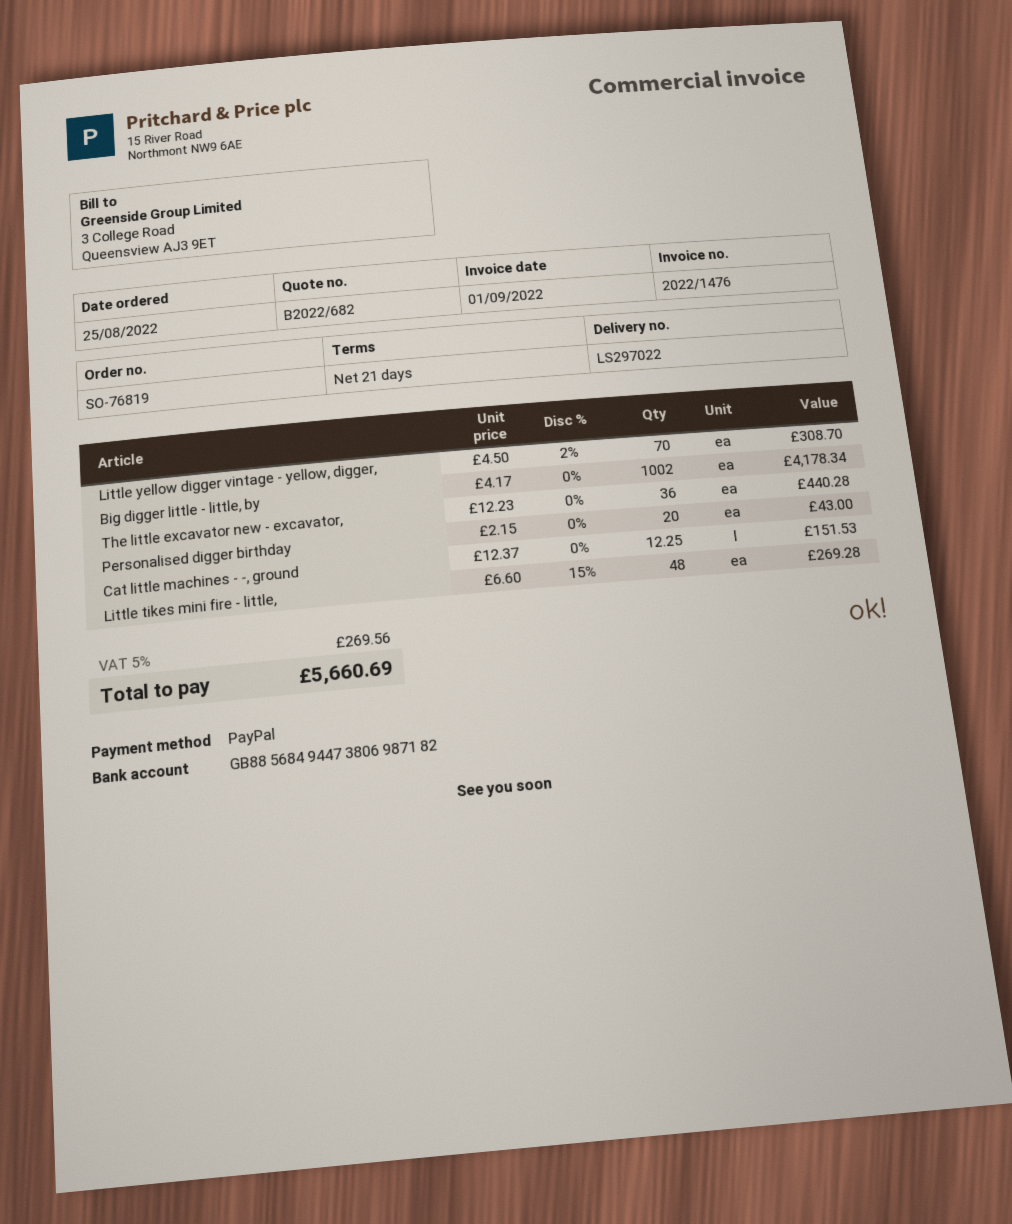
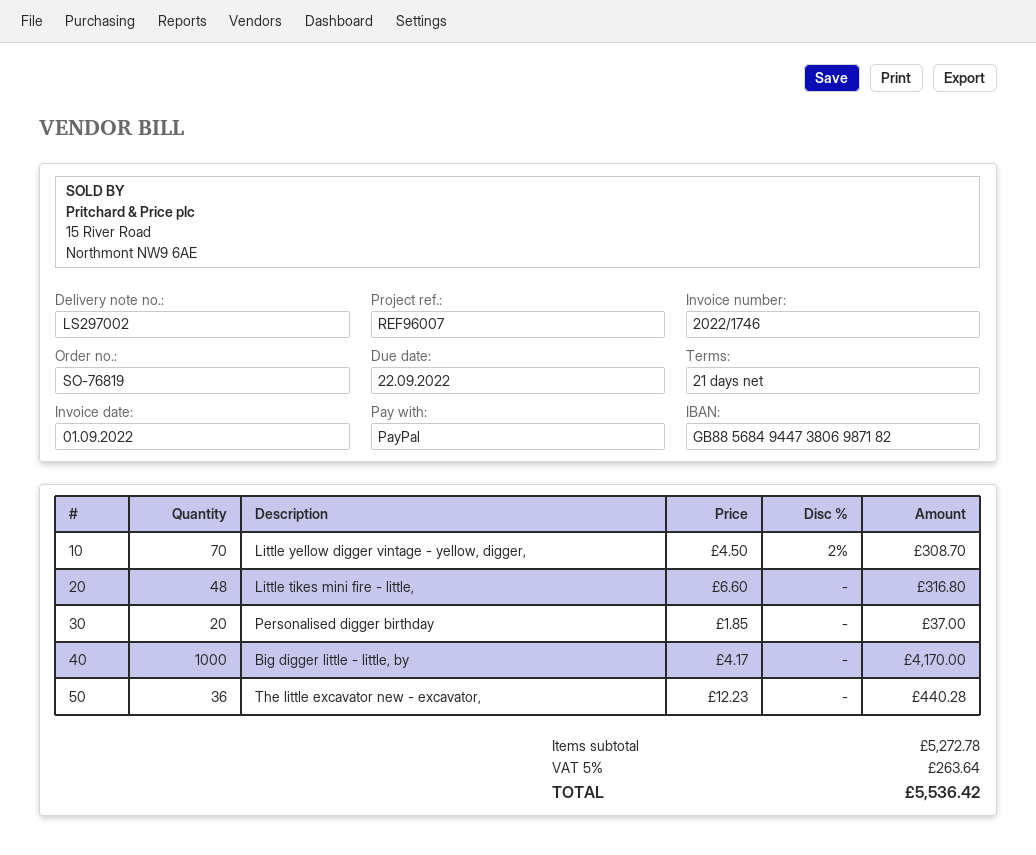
delivery note number: LS297022 -> LS297002
invoice number: 2022/1476 -> 2022/1746
Big digger little - little, by: 1002 x 4.17 = 4178.34 -> 1000 x 4.17 = 4170.00
Personalised digger birthday: 20 x 2.15 = 43.00 -> 20 x 1.85 = 37.00
Cat little machines - -, ground: 12.25 x 12.37 = 151.53 -> none
Little tikes mini fire - little,: 48 x 6.60 - 15% = 269.28 -> 48 x 6.60 = 316.80
tax: 5% = 269.56 -> 5% = 263.64
total: 5660.69 -> 5536.42

